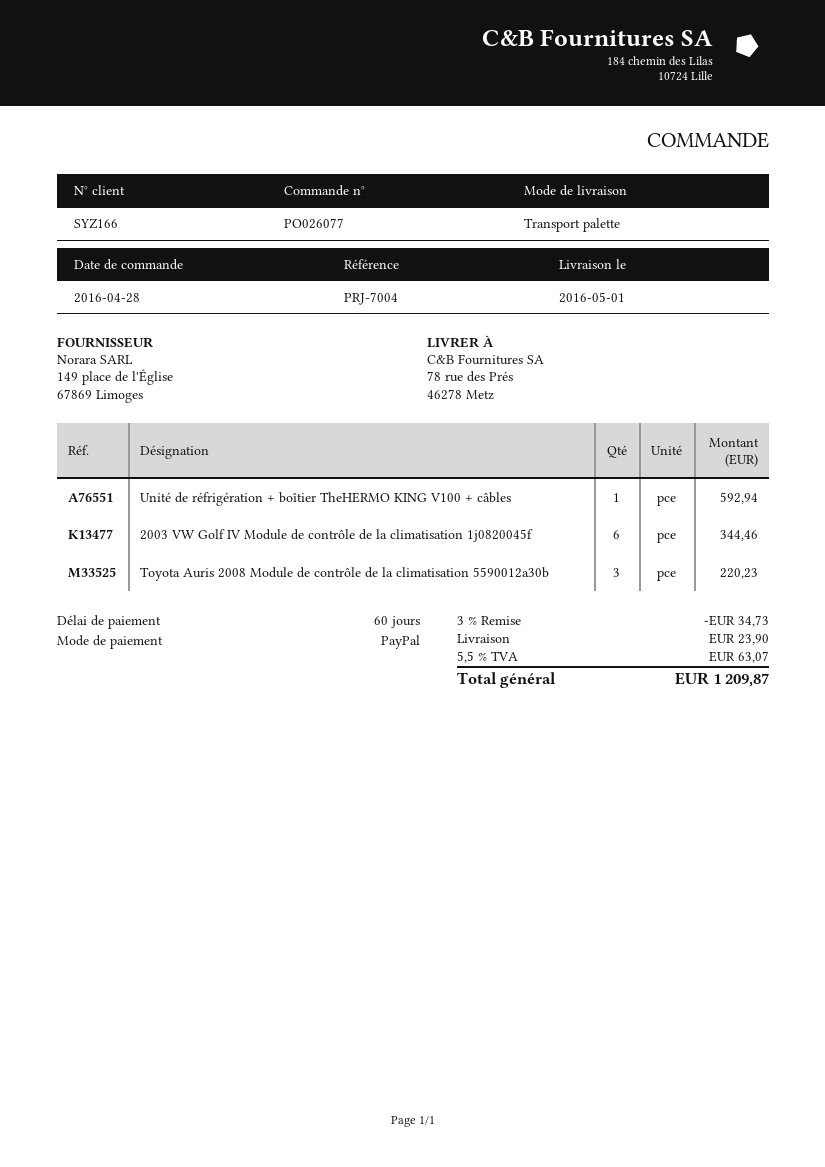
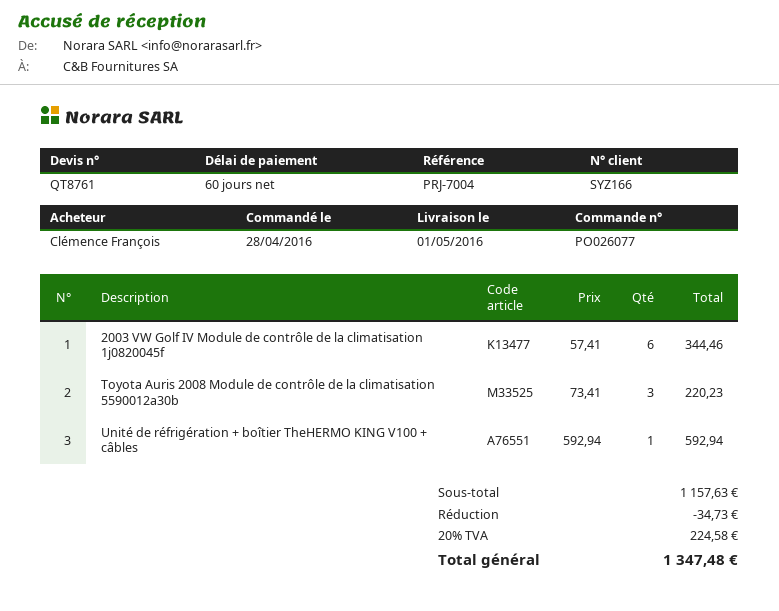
shipping: 23.90 -> none
tax: 5.5% = 63.07 -> 20% = 224.58
total: 1209.87 -> 1347.48

